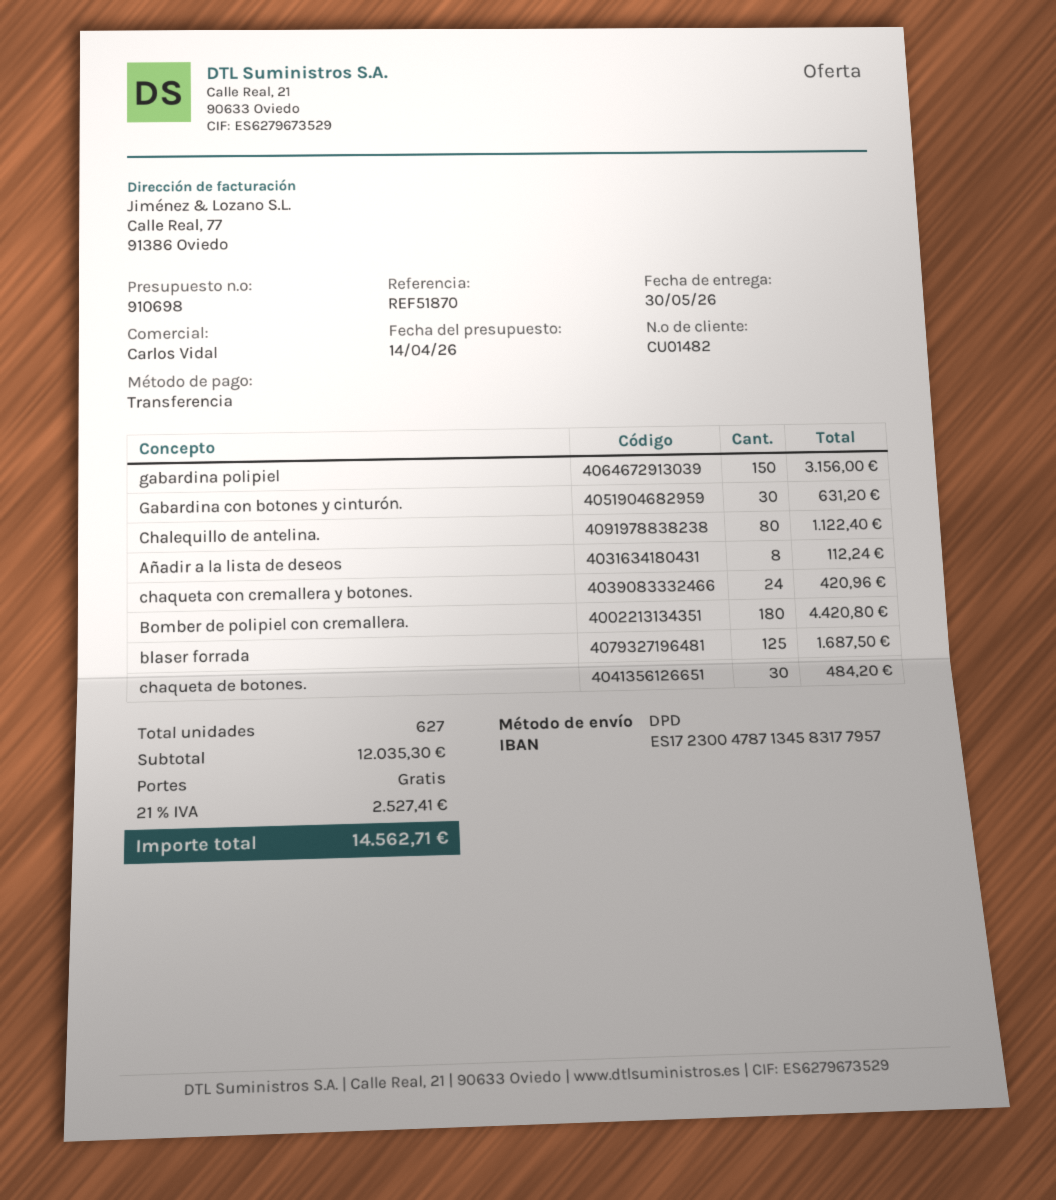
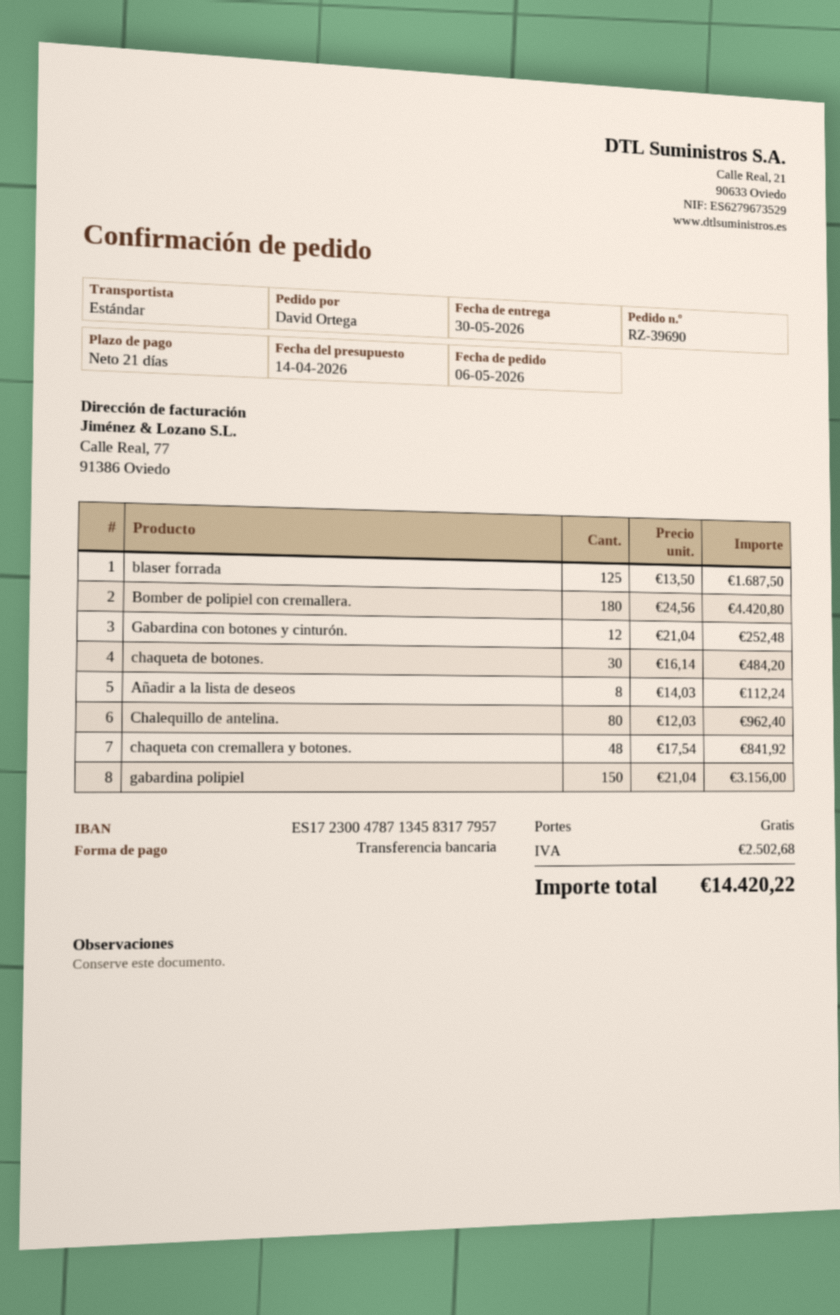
shipping method: DPD -> standard
Gabardina con botones y cinturón.: 30 for 631.20 -> 12 for 252.48
Chalequillo de antelina.: 80 for 1122.40 -> 80 for 962.40
chaqueta con cremallera y botones.: 24 for 420.96 -> 48 for 841.92
tax: 2527.41 -> 2502.68
total: 14562.71 -> 14420.22

